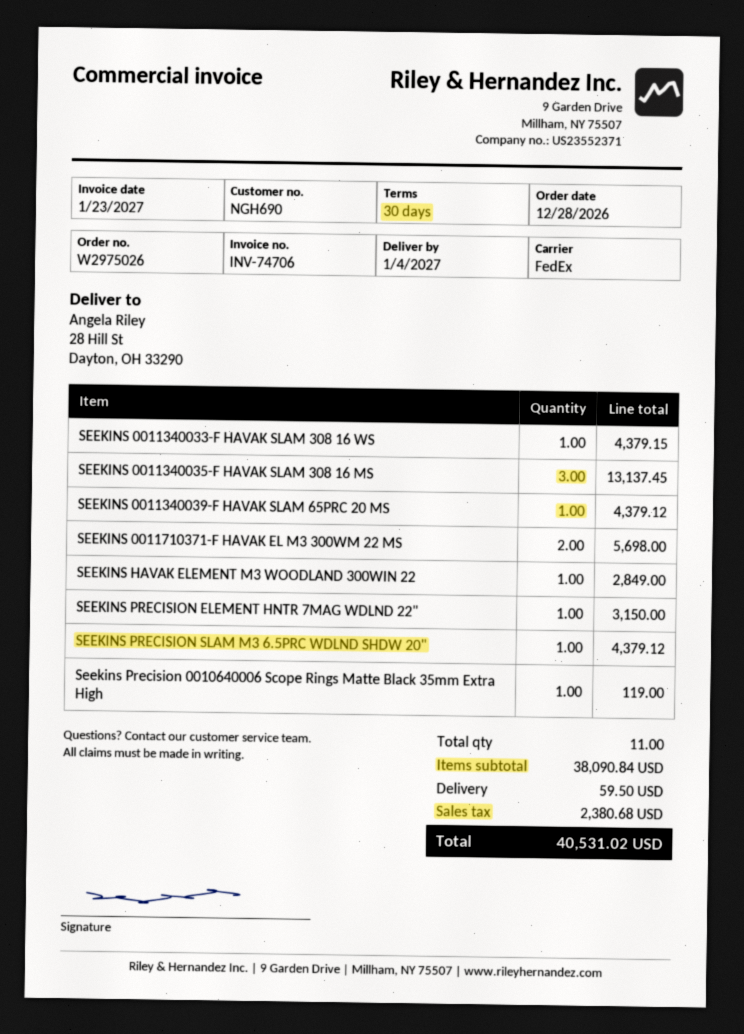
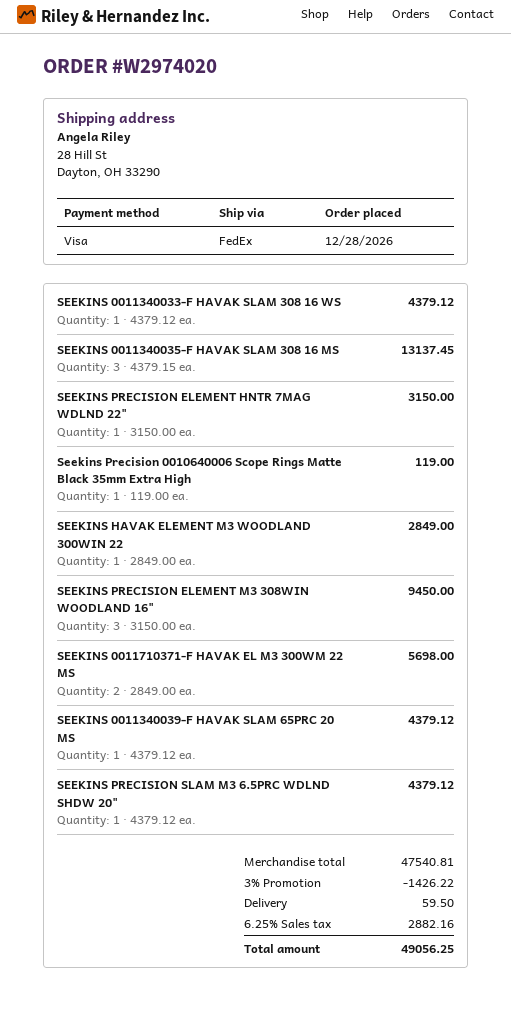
order number: W2975026 -> W2974020
SEEKINS 0011340033-F HAVAK SLAM 308 16 WS: 1 for 4379.15 -> 1 for 4379.12
SEEKINS PRECISION ELEMENT M3 308WIN WOODLAND 16": none -> 3 for 9450.00
subtotal: 38090.84 -> 47540.81
discount: none -> 3% = 1426.22
tax: 2380.68 -> 2882.16
total: 40531.02 -> 49056.25

